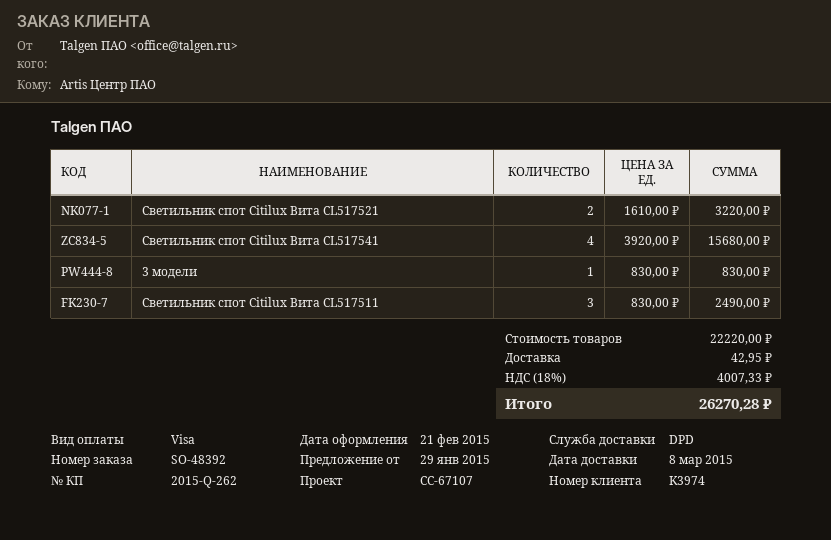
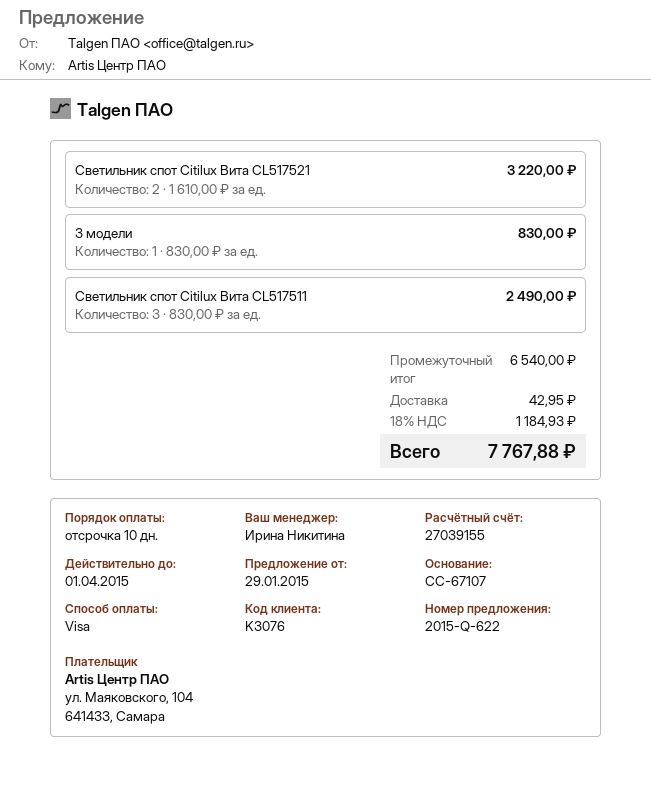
quote number: 2015-Q-262 -> 2015-Q-622
customer number: K3974 -> K3076
Светильник спот Citilux Вита CL517541: 4 x 3920.00 = 15680.00 -> none
subtotal: 22220.00 -> 6540.00
tax: 18% = 4007.33 -> 18% = 1184.93
total: 26270.28 -> 7767.88

